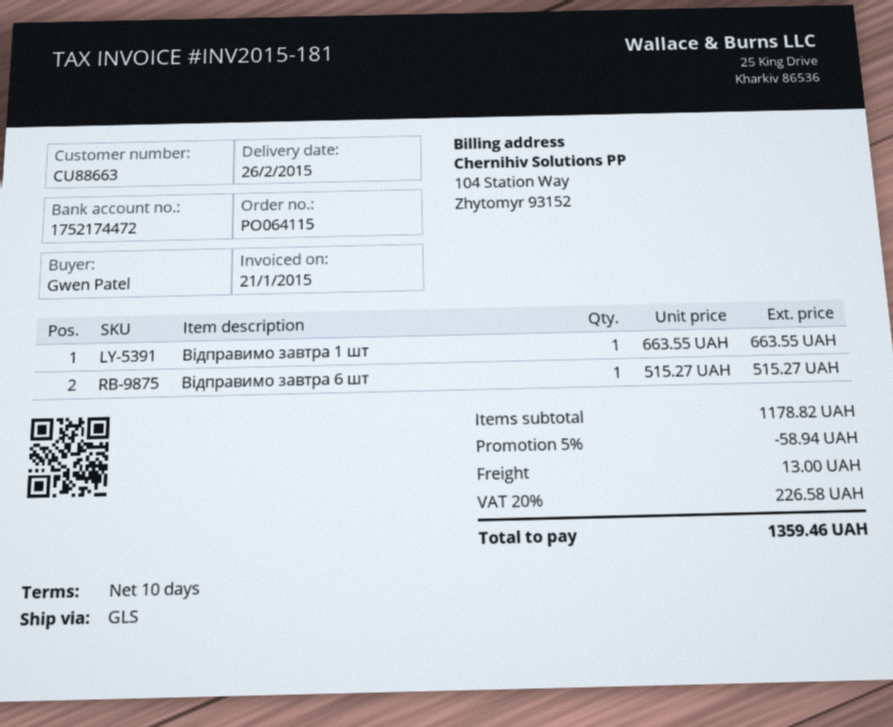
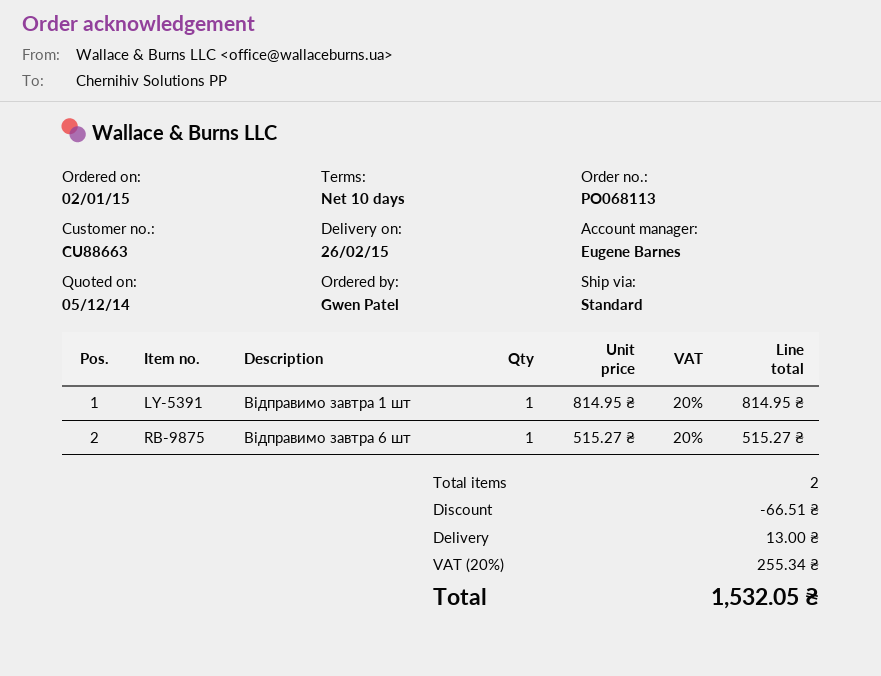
order number: PO064115 -> PO068113
shipping method: GLS -> standard
Відправимо завтра 1 шт: 1 x 663.55 = 663.55 -> 1 x 814.95 = 814.95
discount: 58.94 -> 66.51
tax: 20% = 226.58 -> 20% = 255.34
total: 1359.46 -> 1532.05

